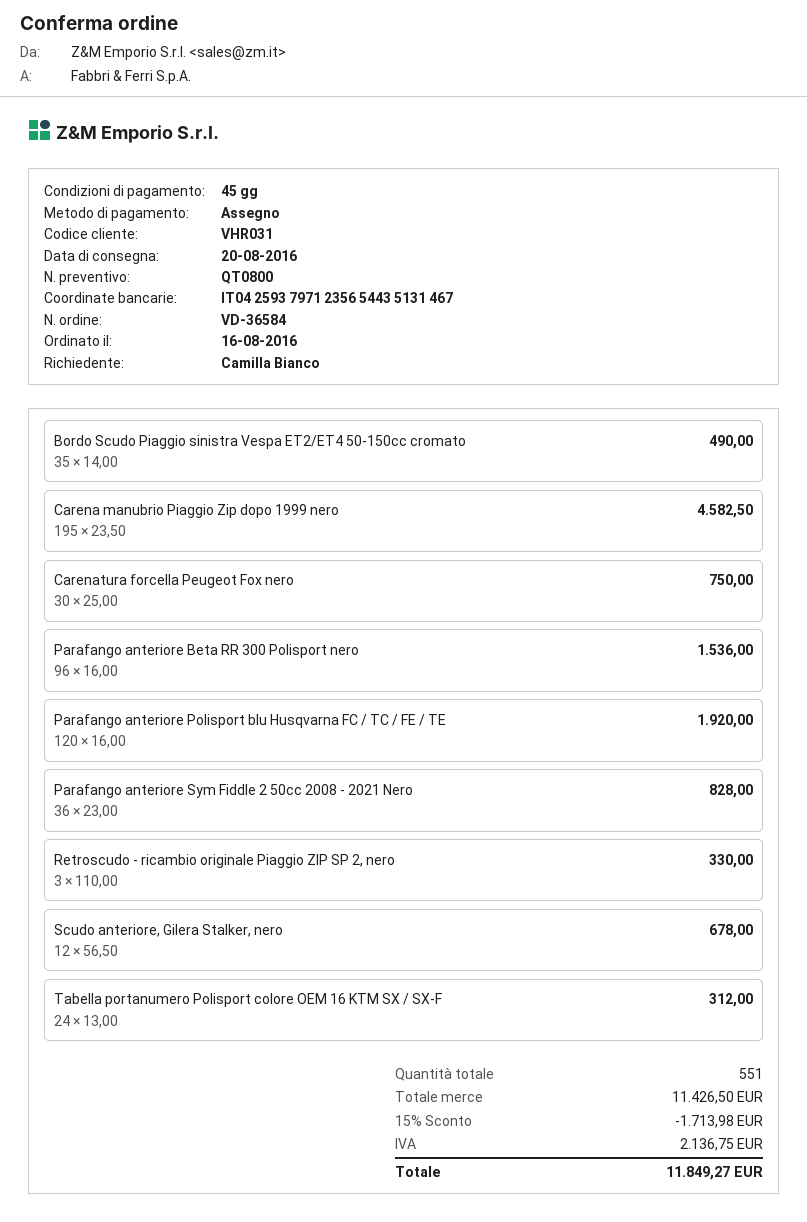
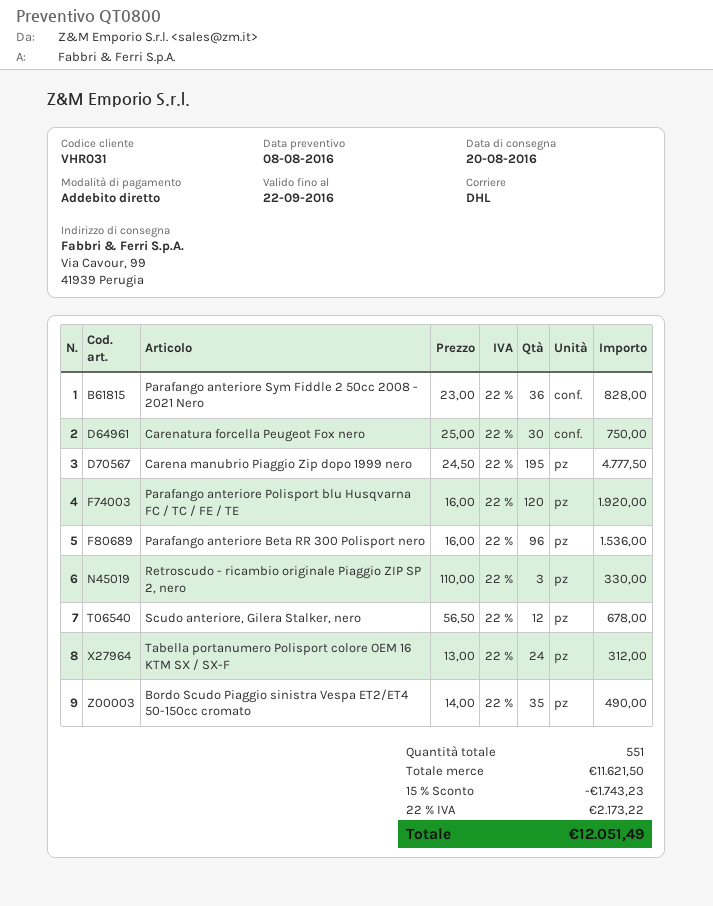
payment method: cheque -> direct debit
Carena manubrio Piaggio Zip dopo 1999 nero: 195 x 23.50 = 4582.50 -> 195 x 24.50 = 4777.50
subtotal: 11426.50 -> 11621.50
discount: 15% = 1713.98 -> 15% = 1743.23
tax: 2136.75 -> 2173.22
total: 11849.27 -> 12051.49

